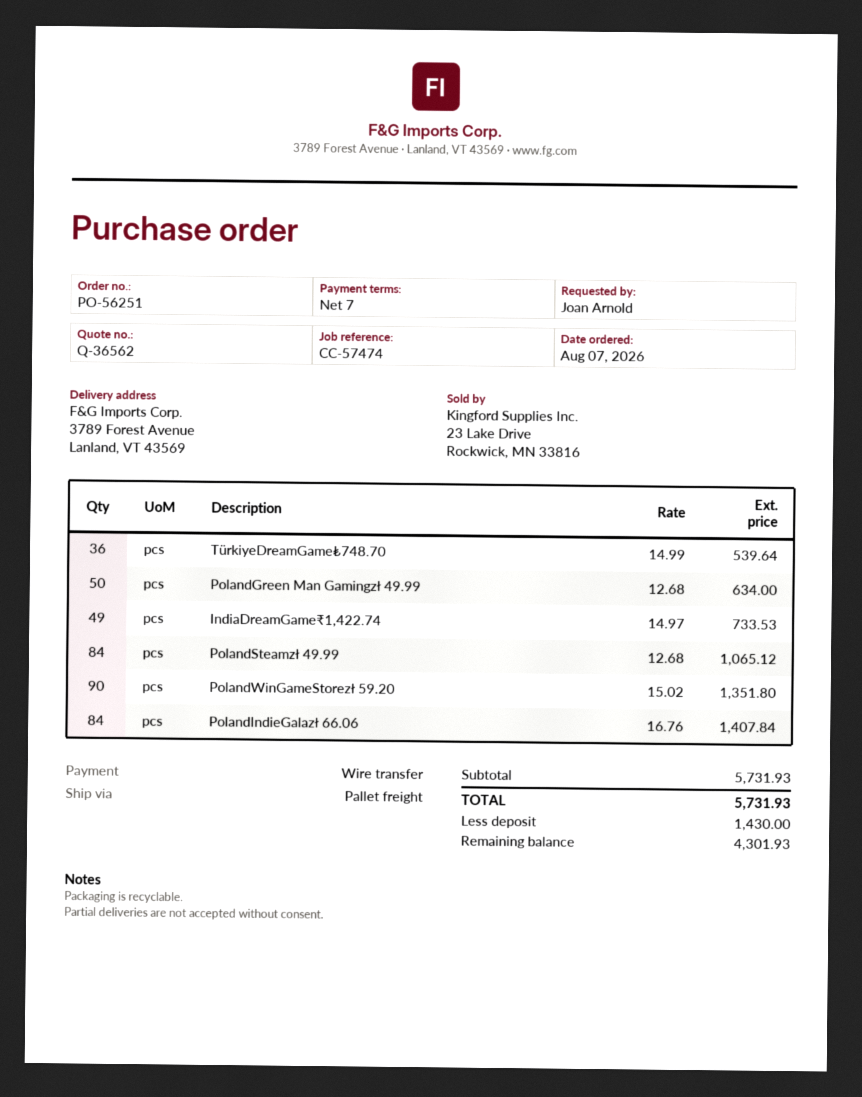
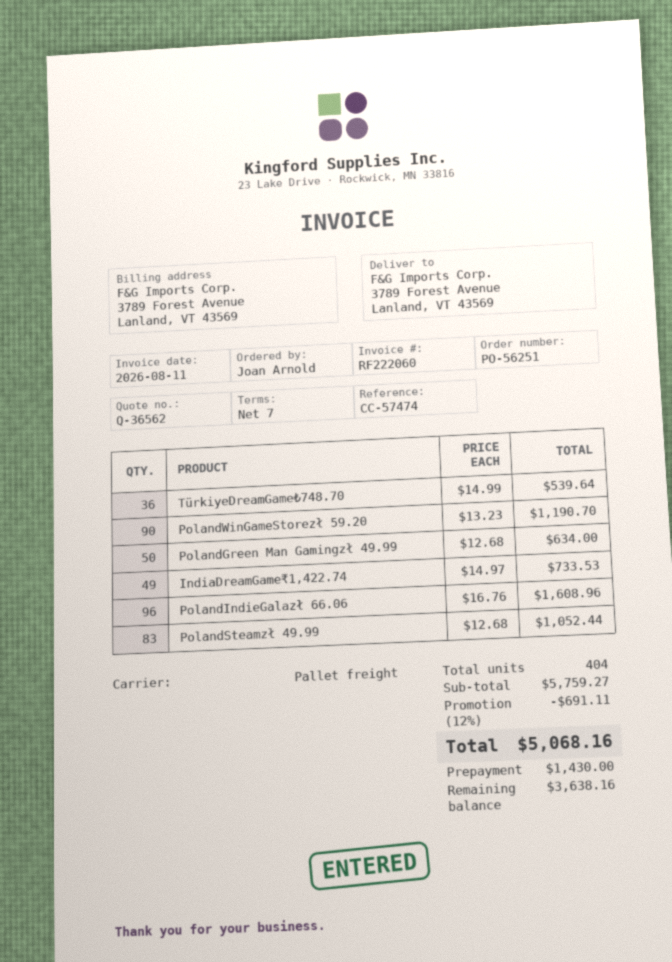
PolandSteamzł 49.99: 84 x 12.68 = 1065.12 -> 83 x 12.68 = 1052.44
PolandWinGameStorezł 59.20: 90 x 15.02 = 1351.80 -> 90 x 13.23 = 1190.70
PolandIndieGalazł 66.06: 84 x 16.76 = 1407.84 -> 96 x 16.76 = 1608.96
subtotal: 5731.93 -> 5759.27
discount: none -> 12% = 691.11
total: 5731.93 -> 5068.16
balance: 4301.93 -> 3638.16

